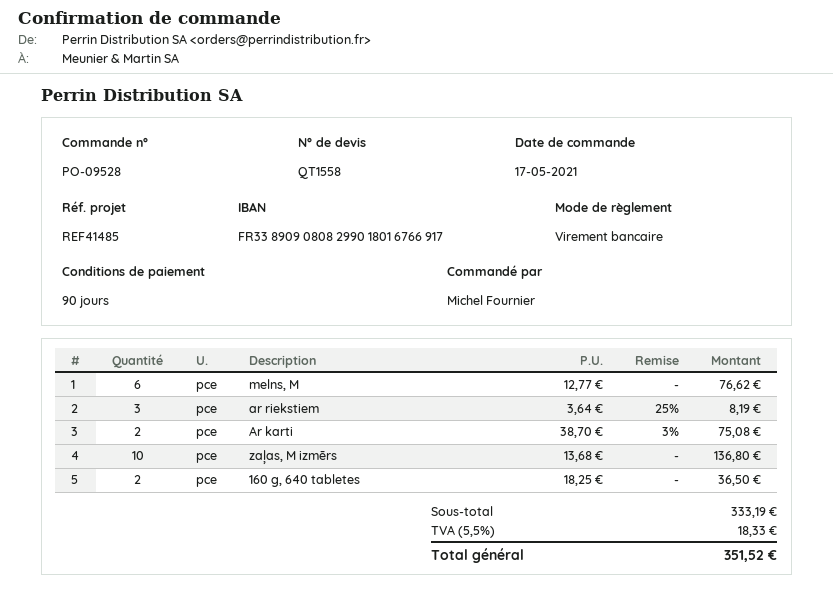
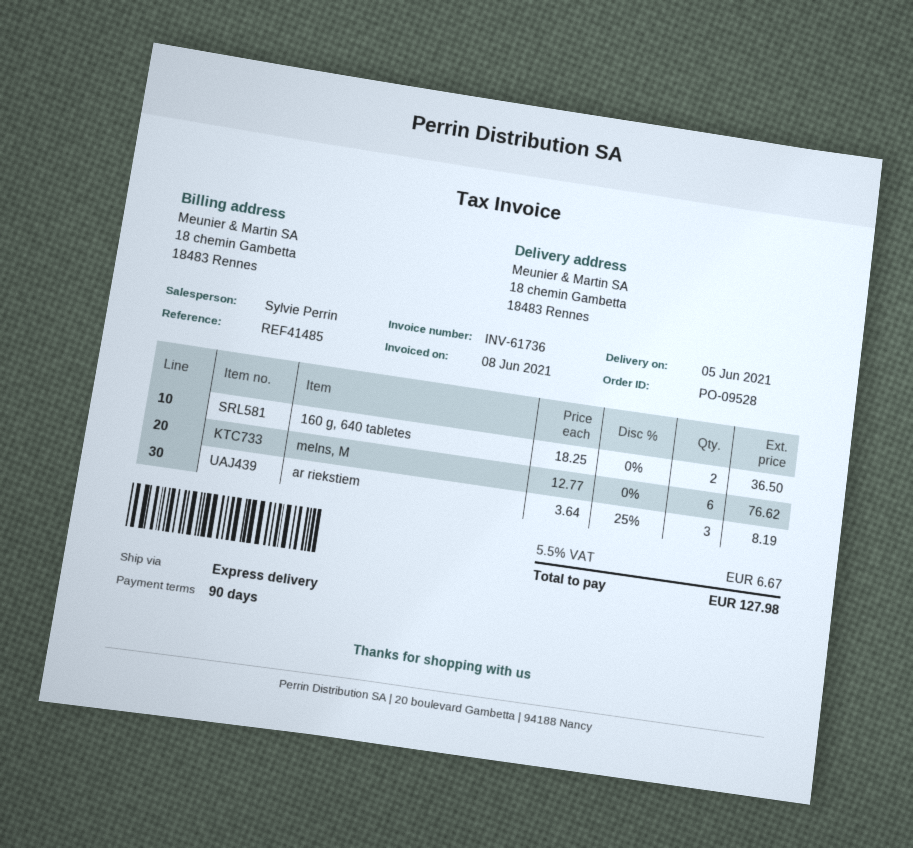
Ar karti: 2 x 38.70 - 3% = 75.08 -> none
zaļas, M izmērs: 10 x 13.68 = 136.80 -> none
tax: 5.5% = 18.33 -> 5.5% = 6.67
total: 351.52 -> 127.98

